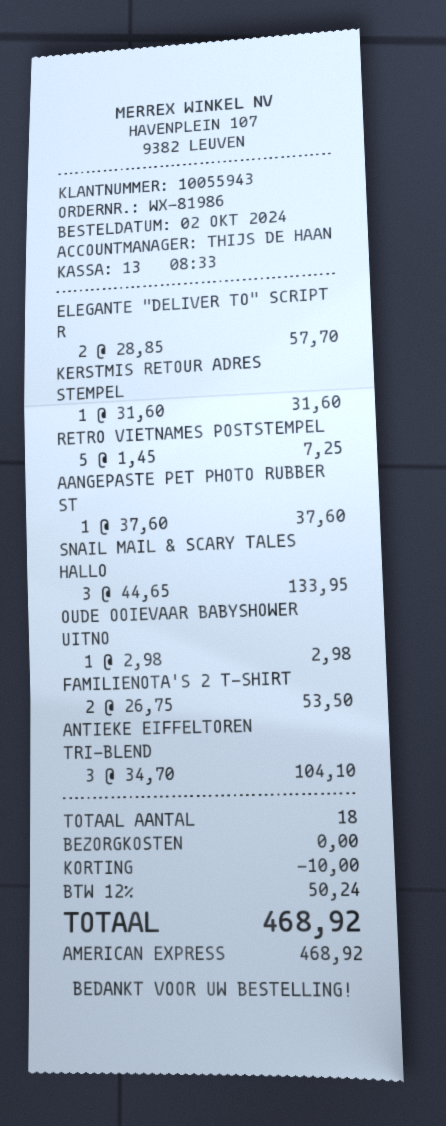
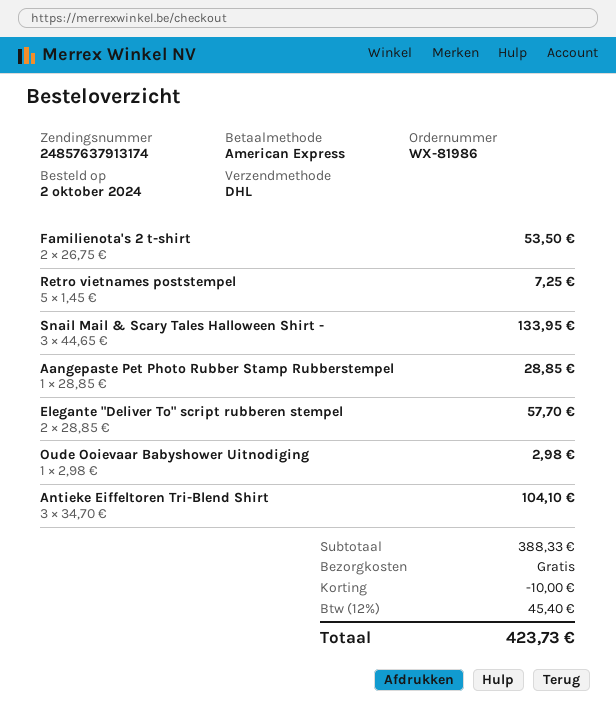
KERSTMIS RETOUR ADRES STEMPEL: 1 x 31.60 = 31.60 -> none
AANGEPASTE PET PHOTO RUBBER ST: 1 x 37.60 = 37.60 -> 1 x 28.85 = 28.85
tax: 12% = 50.24 -> 12% = 45.40
total: 468.92 -> 423.73

